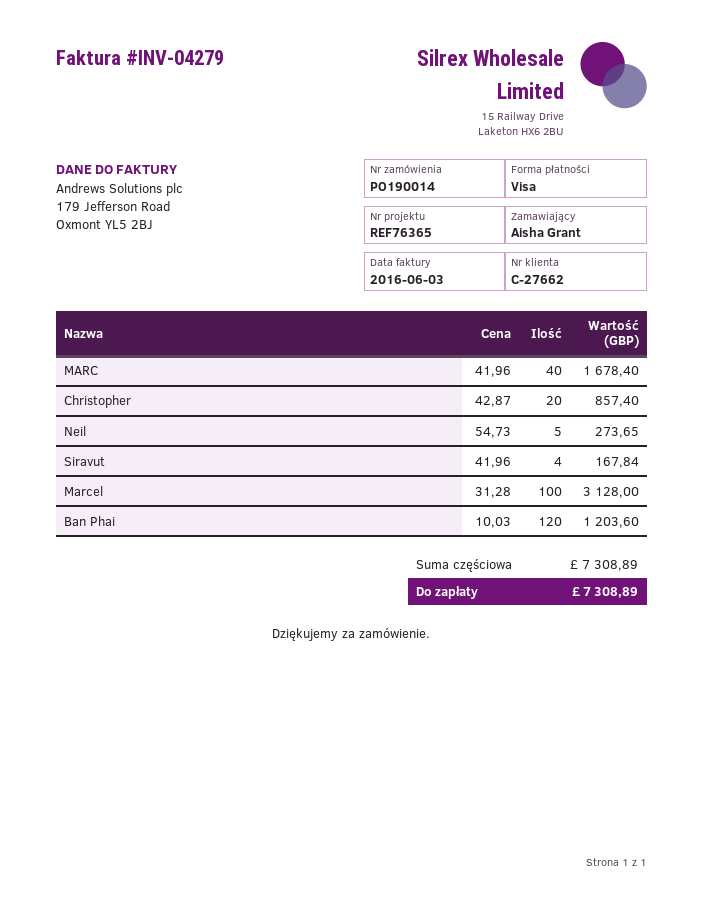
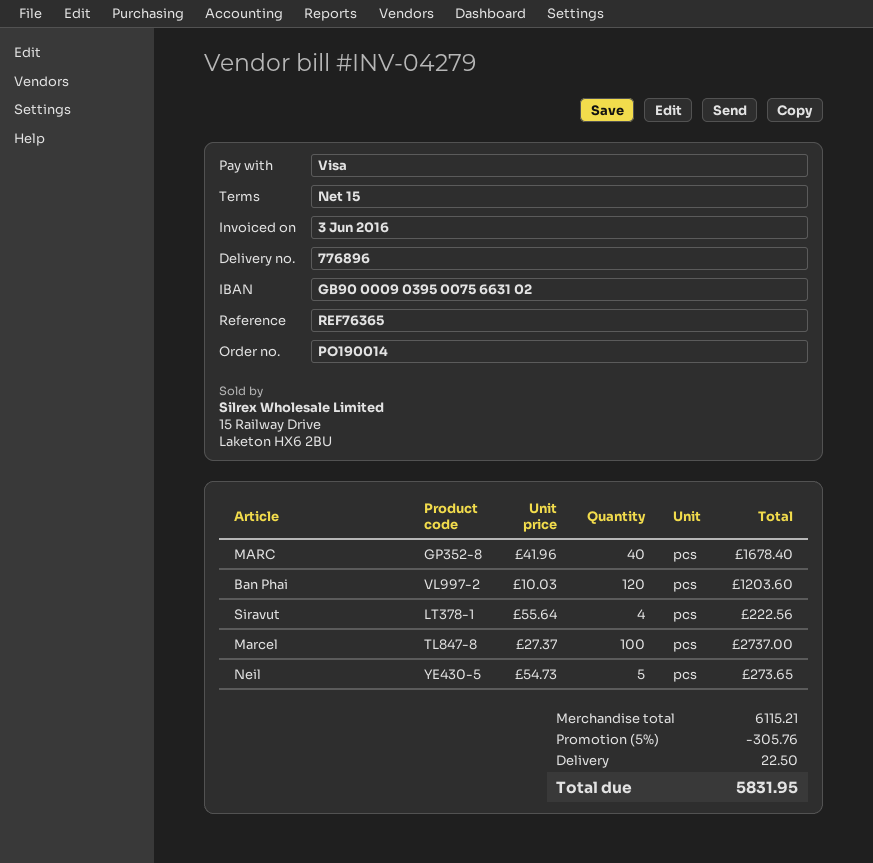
Christopher: 20 x 42.87 = 857.40 -> none
Siravut: 4 x 41.96 = 167.84 -> 4 x 55.64 = 222.56
Marcel: 100 x 31.28 = 3128.00 -> 100 x 27.37 = 2737.00
subtotal: 7308.89 -> 6115.21
discount: none -> 5% = 305.76
shipping: none -> 22.50
total: 7308.89 -> 5831.95

